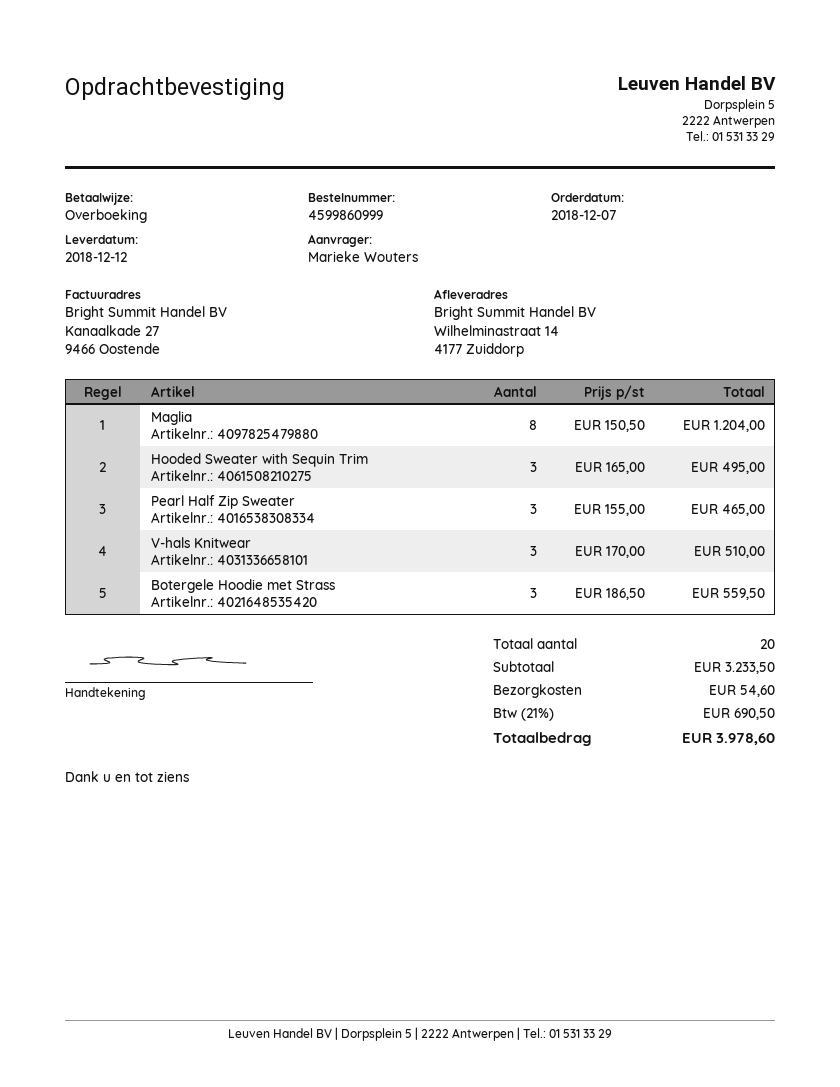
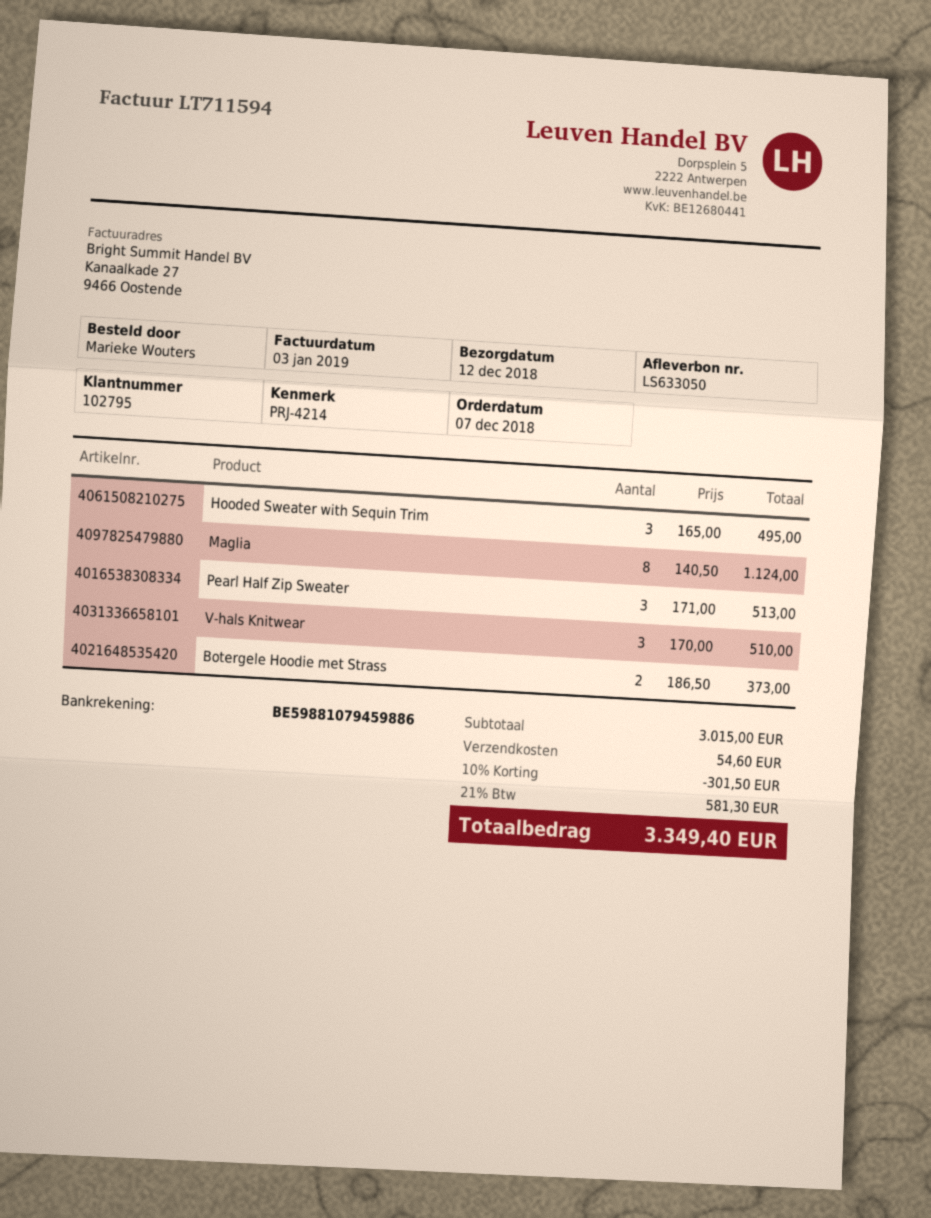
Maglia: 8 x 150.50 = 1204.00 -> 8 x 140.50 = 1124.00
Pearl Half Zip Sweater: 3 x 155.00 = 465.00 -> 3 x 171.00 = 513.00
Botergele Hoodie met Strass: 3 x 186.50 = 559.50 -> 2 x 186.50 = 373.00
subtotal: 3233.50 -> 3015.00
discount: none -> 10% = 301.50
tax: 21% = 690.50 -> 21% = 581.30
total: 3978.60 -> 3349.40

